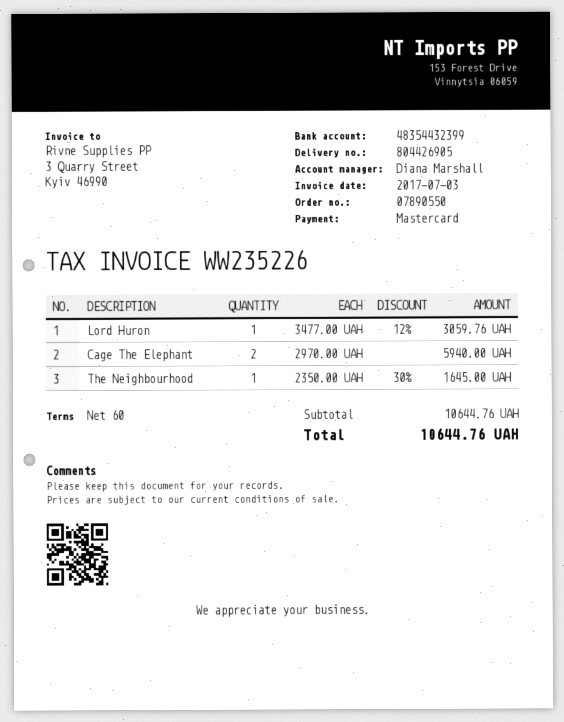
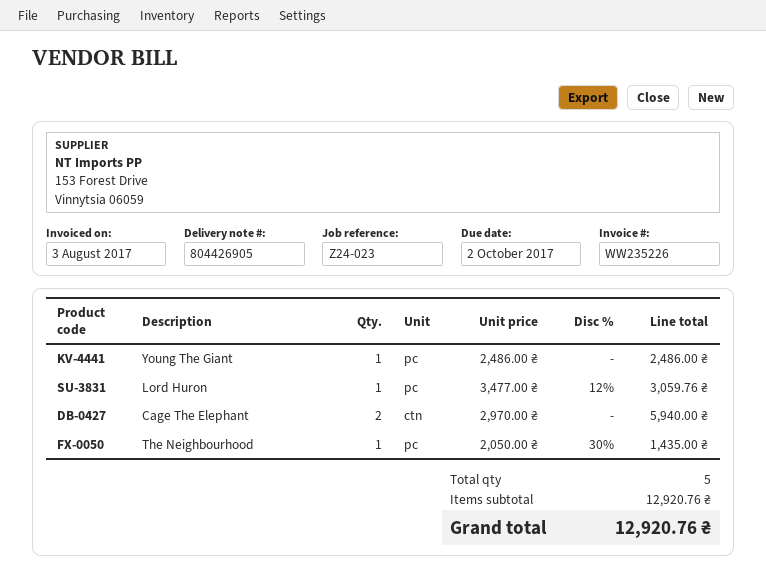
invoice date: 2017-07-03 -> 2017-08-03
The Neighbourhood: 1 x 2350.00 - 30% = 1645.00 -> 1 x 2050.00 - 30% = 1435.00
Young The Giant: none -> 1 x 2486.00 = 2486.00
subtotal: 10644.76 -> 12920.76
total: 10644.76 -> 12920.76

